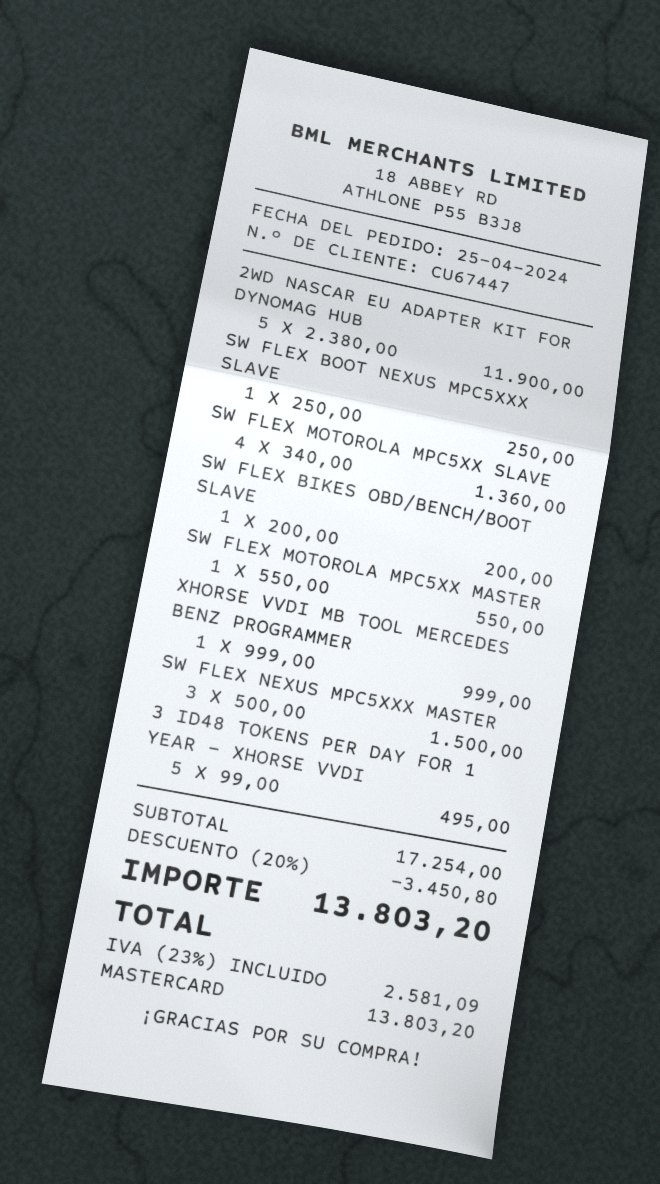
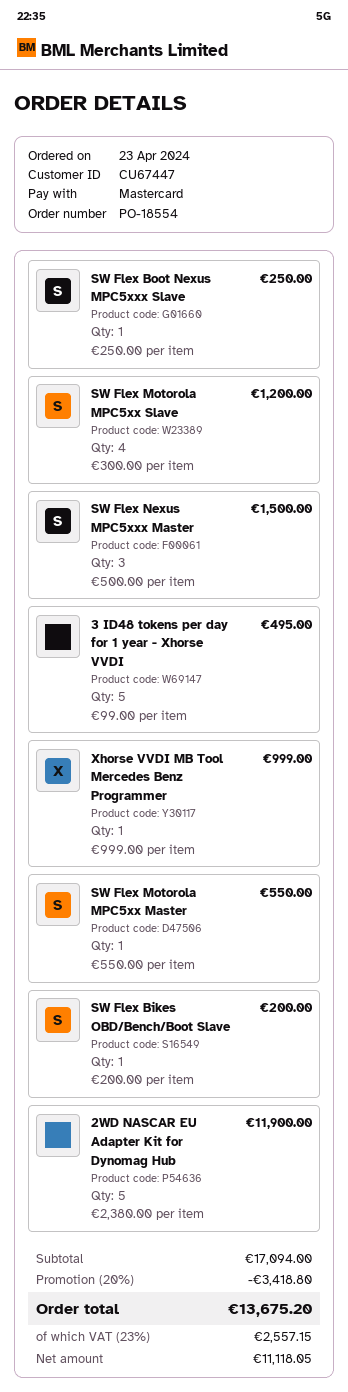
order date: 2024-04-25 -> 2024-04-23
SW FLEX MOTOROLA MPC5XX SLAVE: 4 x 340.00 = 1360.00 -> 4 x 300.00 = 1200.00
subtotal: 17254.00 -> 17094.00
discount: 20% = 3450.80 -> 20% = 3418.80
tax: 23% = 2581.09 -> 23% = 2557.15
total: 13803.20 -> 13675.20

